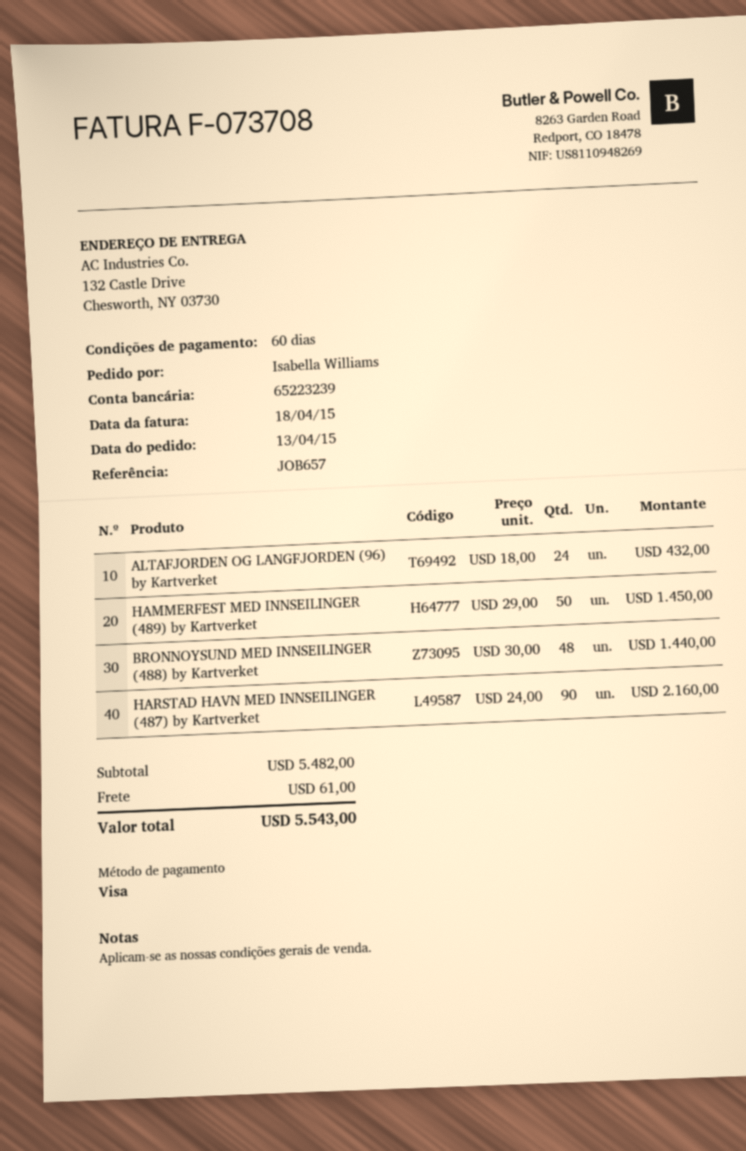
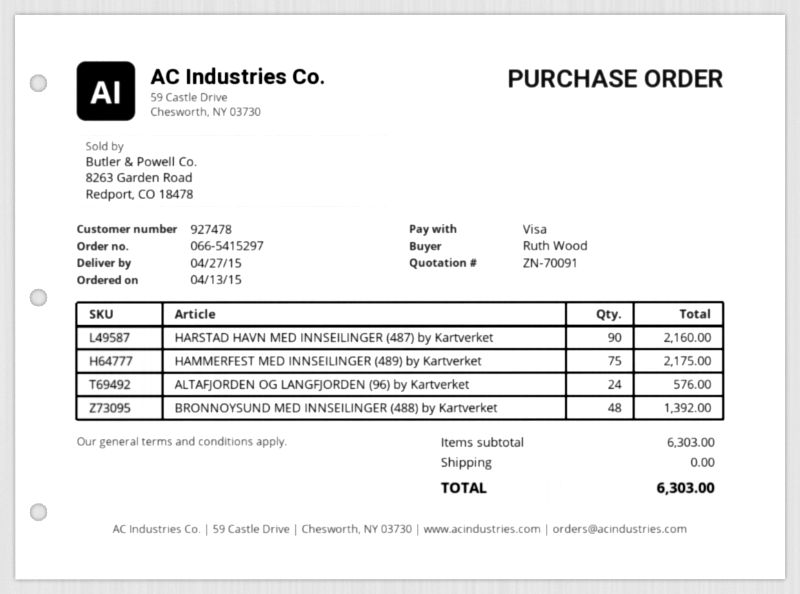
ordered by: Isabella Williams -> Ruth Wood
ALTAFJORDEN OG LANGFJORDEN (96) by Kartverket: 24 for 432.00 -> 24 for 576.00
HAMMERFEST MED INNSEILINGER (489) by Kartverket: 50 for 1450.00 -> 75 for 2175.00
BRONNOYSUND MED INNSEILINGER (488) by Kartverket: 48 for 1440.00 -> 48 for 1392.00
subtotal: 5482.00 -> 6303.00
shipping: 61.00 -> 0.00
total: 5543.00 -> 6303.00

